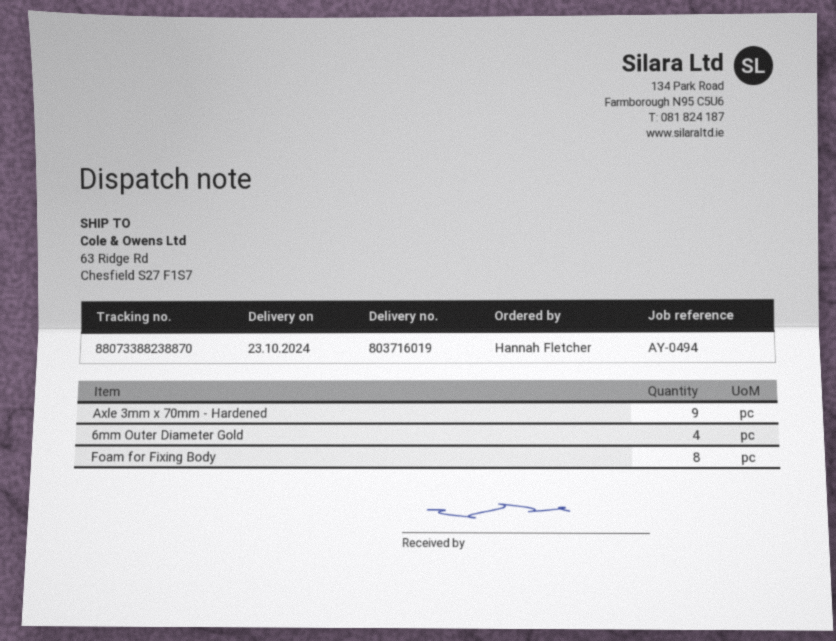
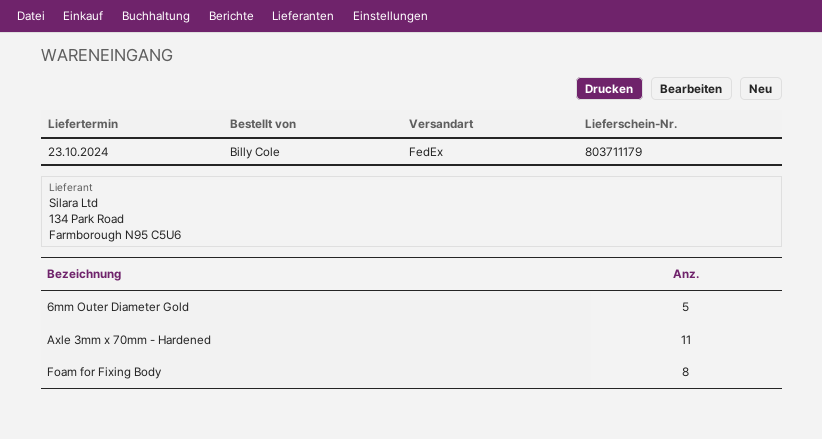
delivery note number: 803716019 -> 803711179
ordered by: Hannah Fletcher -> Billy Cole
Axle 3mm x 70mm - Hardened: 9 -> 11
6mm Outer Diameter Gold: 4 -> 5

